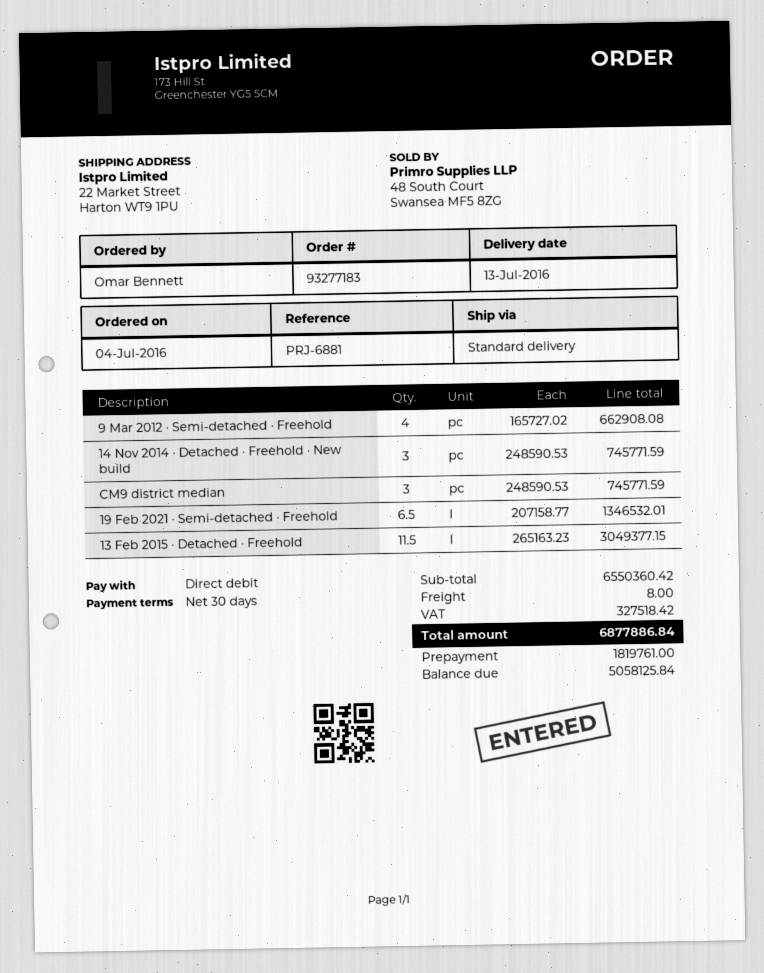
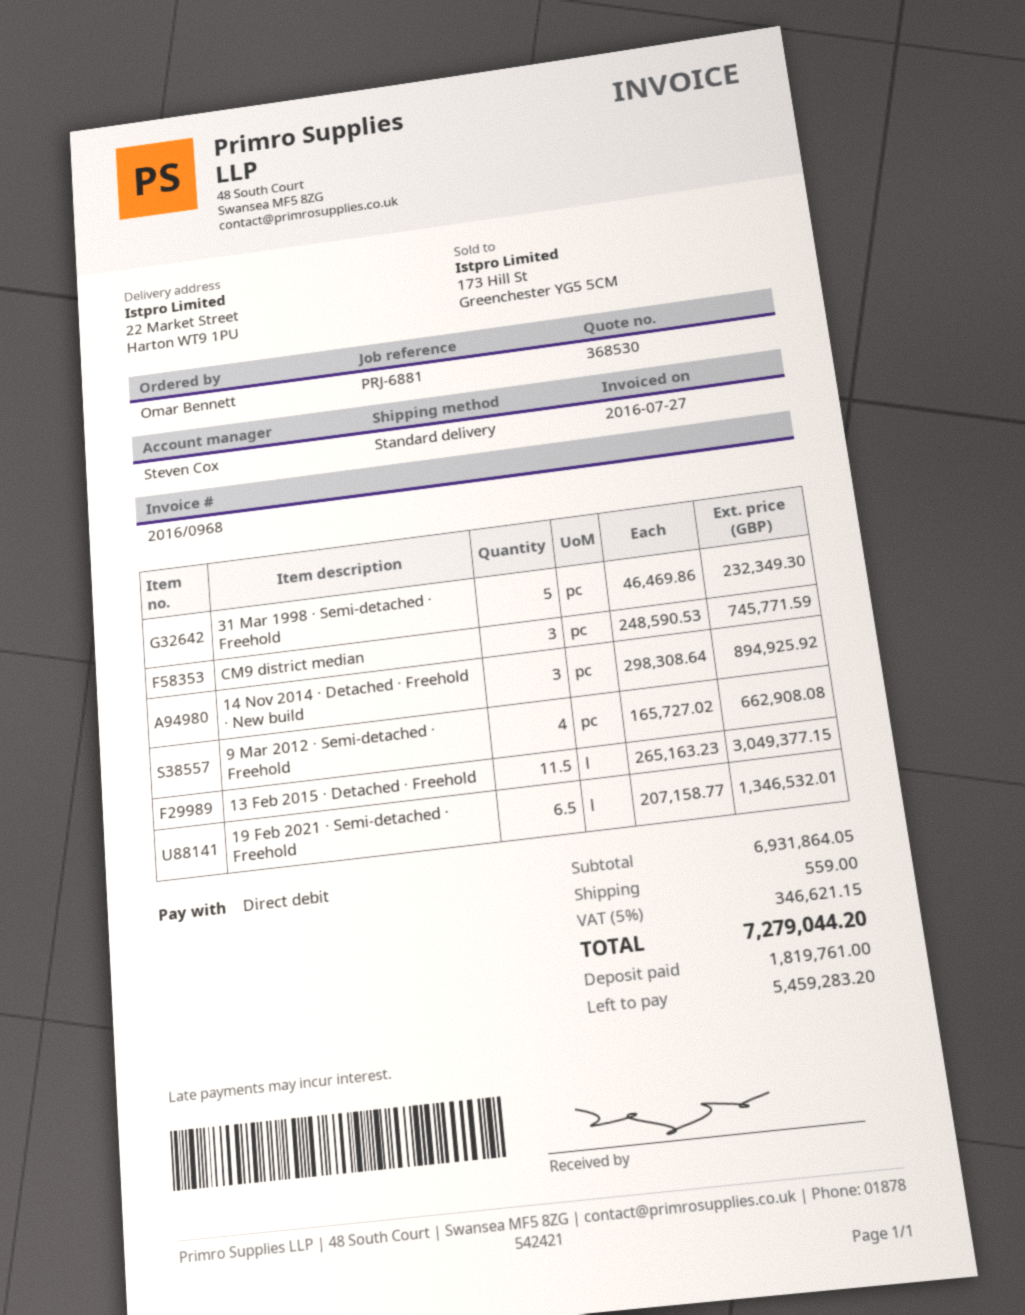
14 Nov 2014 · Detached · Freehold · New build: 3 x 248590.53 = 745771.59 -> 3 x 298308.64 = 894925.92
31 Mar 1998 · Semi-detached · Freehold: none -> 5 x 46469.86 = 232349.30
subtotal: 6550360.42 -> 6931864.05
shipping: 8.00 -> 559.00
tax: 327518.42 -> 346621.15
total: 6877886.84 -> 7279044.20
balance: 5058125.84 -> 5459283.20

